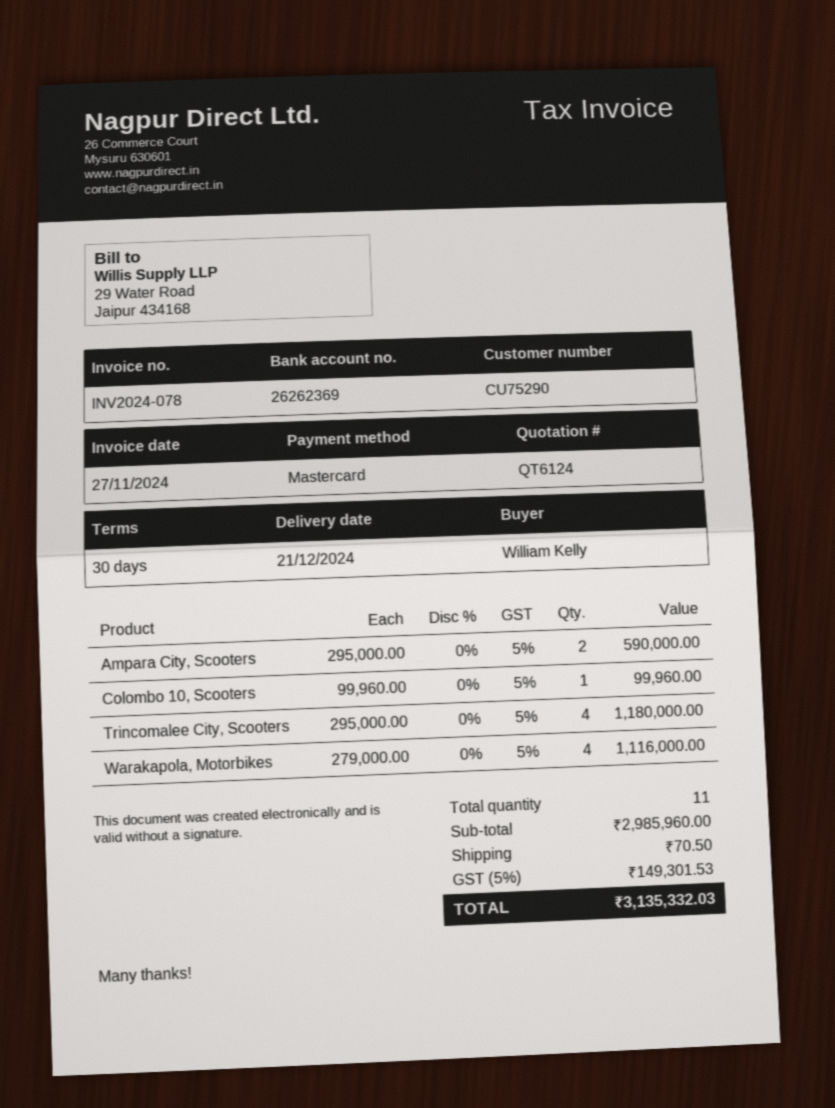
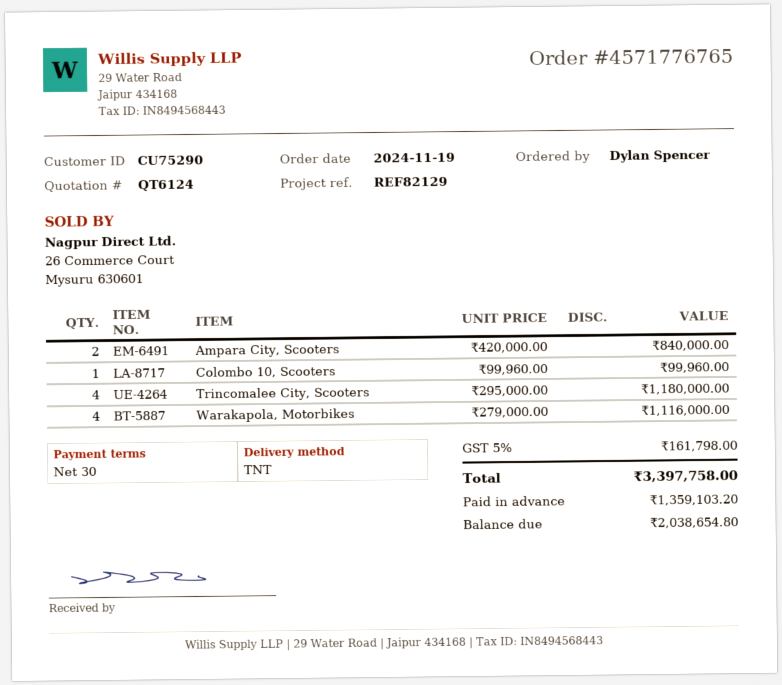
ordered by: William Kelly -> Dylan Spencer
Ampara City, Scooters: 2 x 295000.00 = 590000.00 -> 2 x 420000.00 = 840000.00
shipping: 70.50 -> none
tax: 5% = 149301.53 -> 5% = 161798.00
total: 3135332.03 -> 3397758.00

